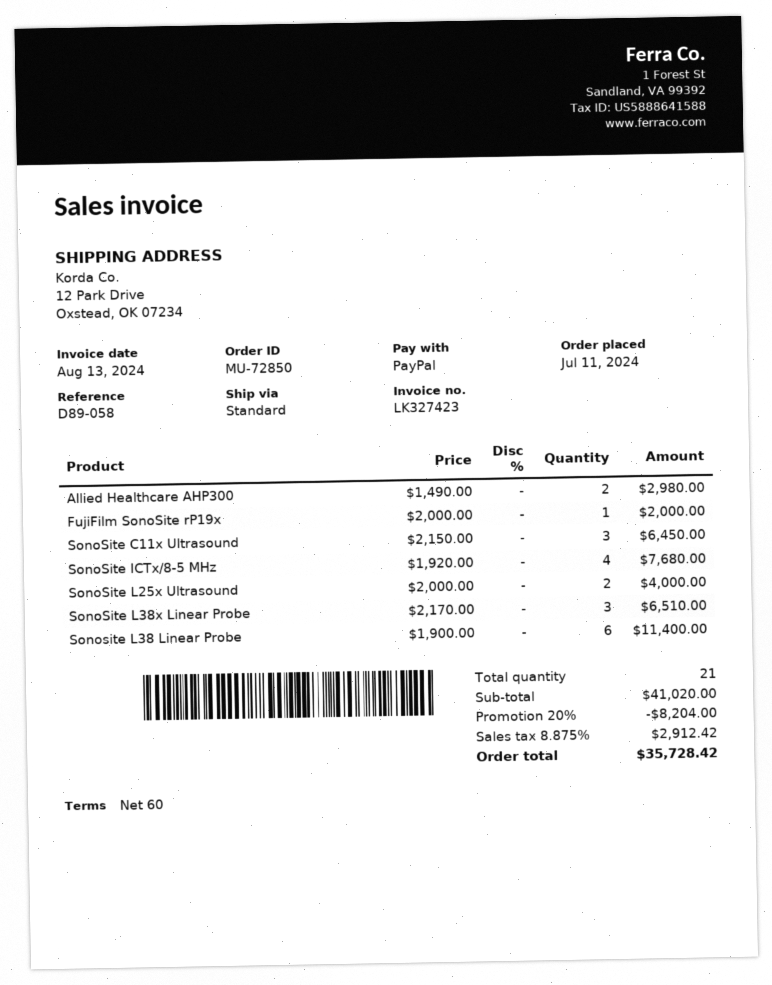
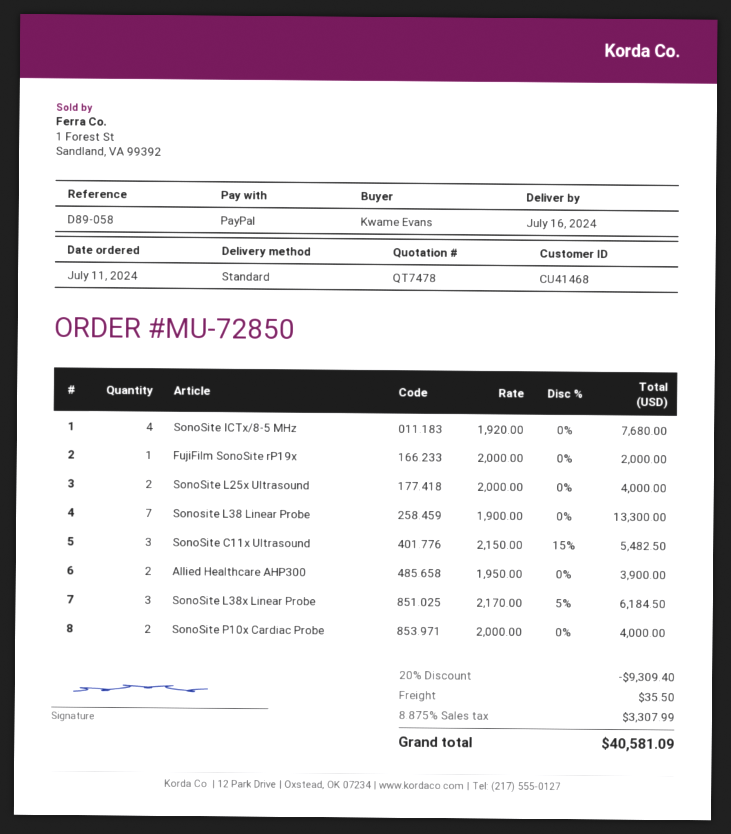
Allied Healthcare AHP300: 2 x 1490.00 = 2980.00 -> 2 x 1950.00 = 3900.00
SonoSite C11x Ultrasound: 3 x 2150.00 = 6450.00 -> 3 x 2150.00 - 15% = 5482.50
SonoSite L38x Linear Probe: 3 x 2170.00 = 6510.00 -> 3 x 2170.00 - 5% = 6184.50
Sonosite L38 Linear Probe: 6 x 1900.00 = 11400.00 -> 7 x 1900.00 = 13300.00
SonoSite P10x Cardiac Probe: none -> 2 x 2000.00 = 4000.00
discount: 20% = 8204.00 -> 20% = 9309.40
shipping: none -> 35.50
tax: 8.875% = 2912.42 -> 8.875% = 3307.99
total: 35728.42 -> 40581.09

